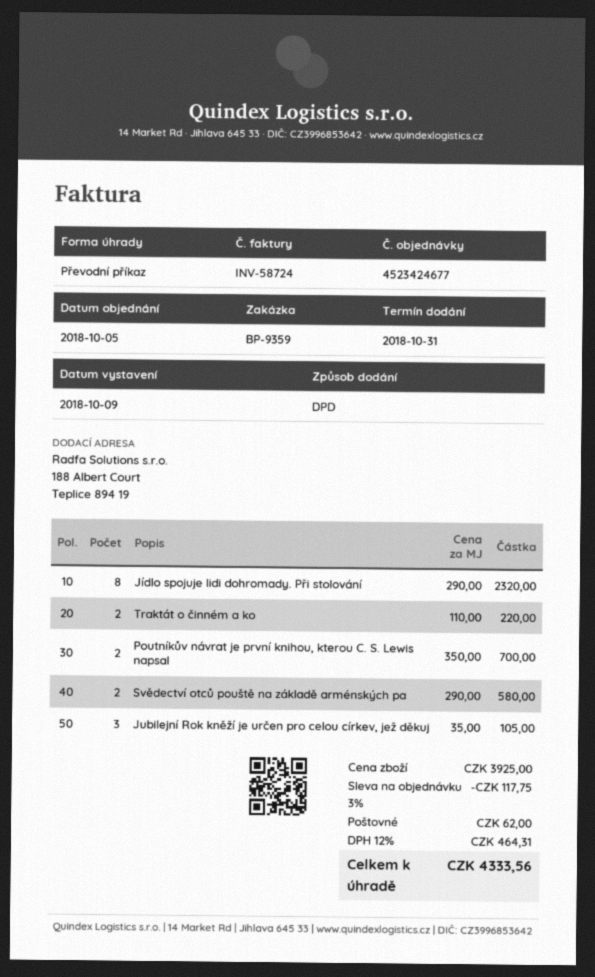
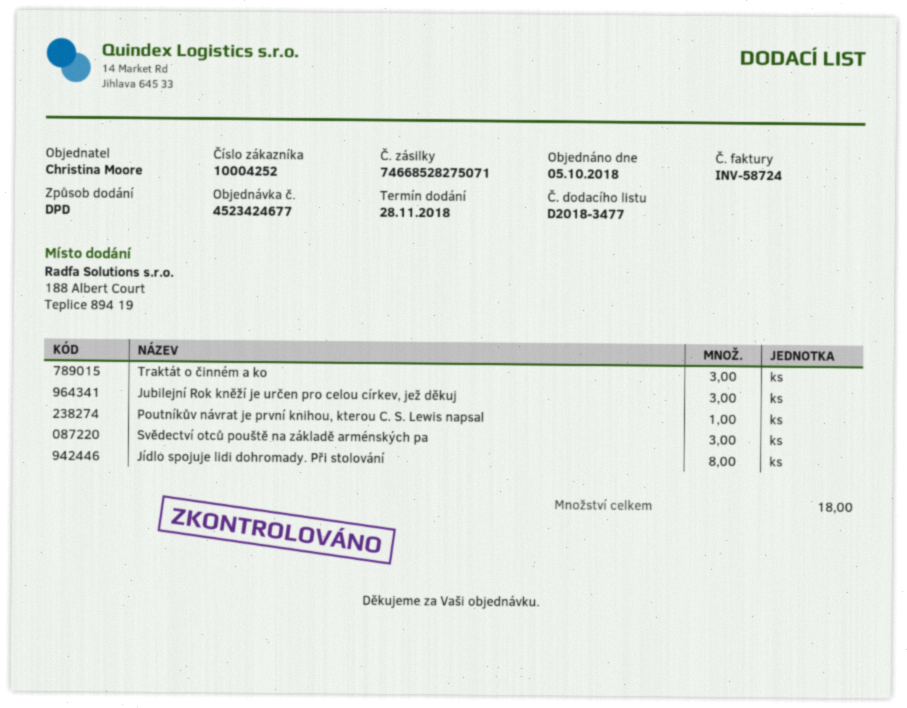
delivery date: 2018-10-31 -> 2018-11-28
Traktát o činném a ko: 2 -> 3
Poutníkův návrat je první knihou, kterou C. S. Lewis napsal: 2 -> 1
Svědectví otců pouště na základě arménských pa: 2 -> 3

